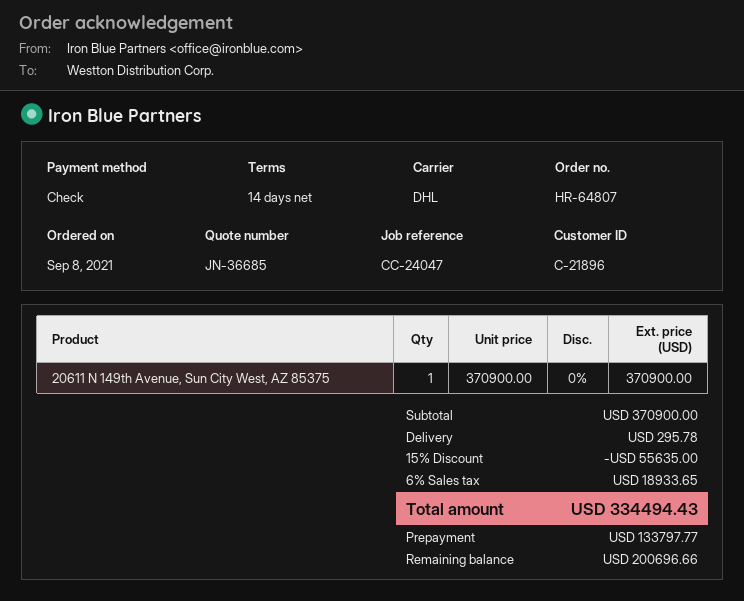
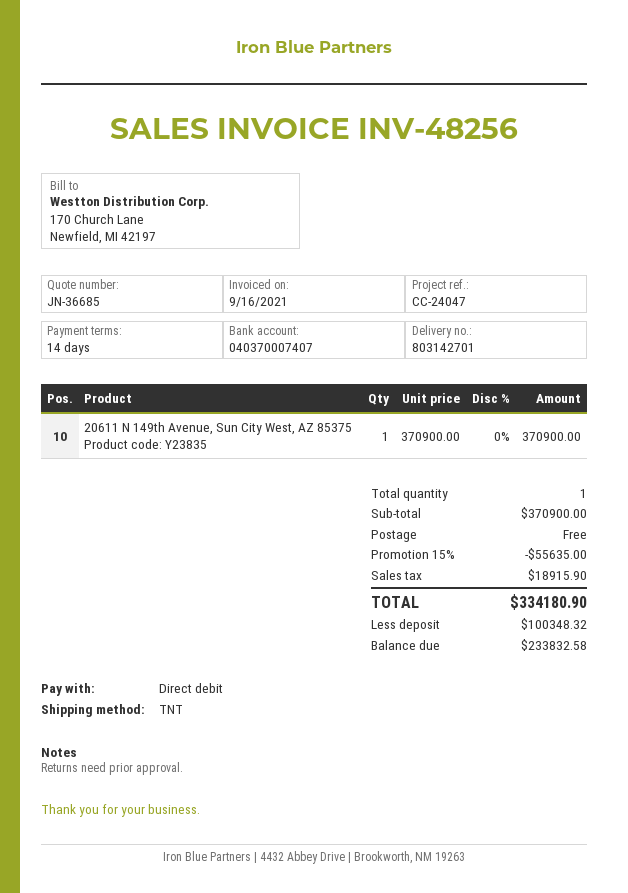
payment method: cheque -> direct debit
shipping method: DHL -> TNT
shipping: 295.78 -> 0.00
tax: 18933.65 -> 18915.90
total: 334494.43 -> 334180.90
deposit: 133797.77 -> 100348.32
balance: 200696.66 -> 233832.58

